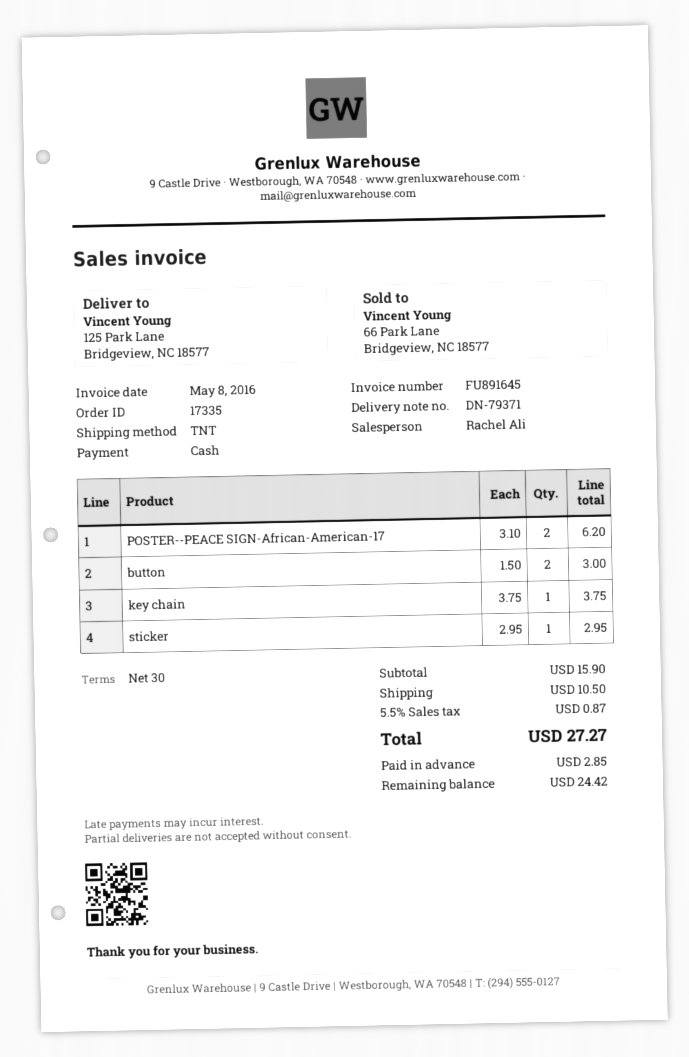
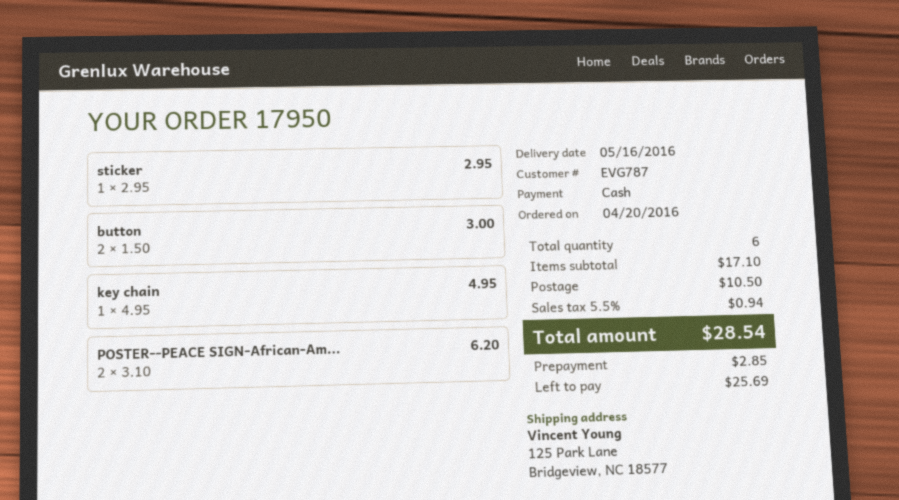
order number: 17335 -> 17950
key chain: 1 x 3.75 = 3.75 -> 1 x 4.95 = 4.95
subtotal: 15.90 -> 17.10
tax: 5.5% = 0.87 -> 5.5% = 0.94
total: 27.27 -> 28.54
balance: 24.42 -> 25.69

